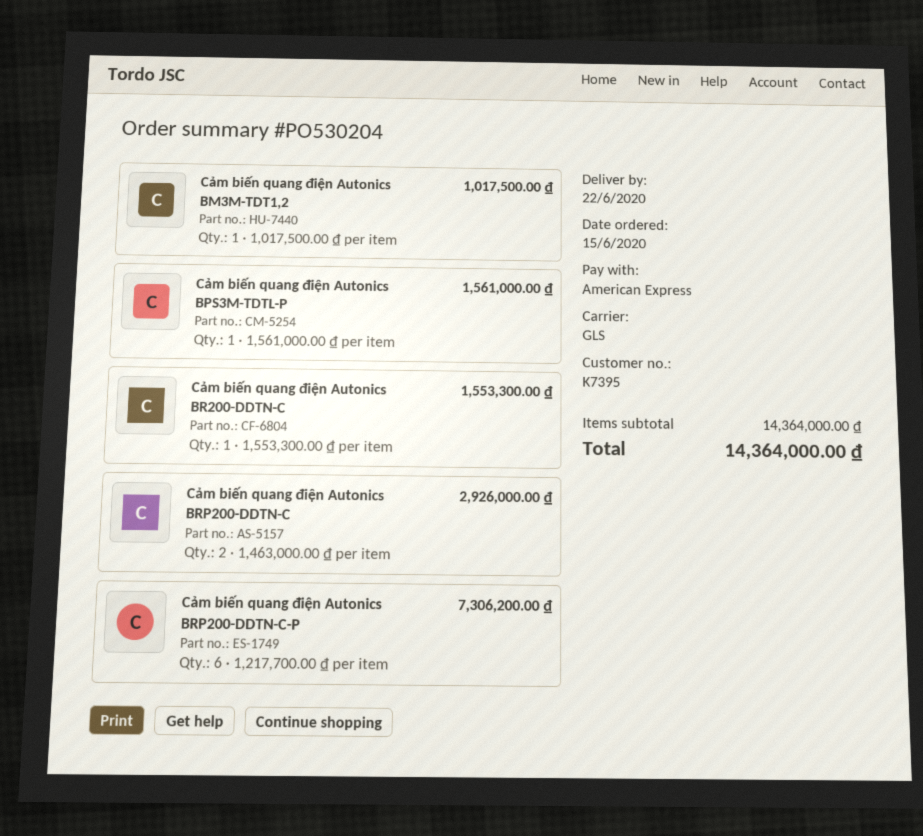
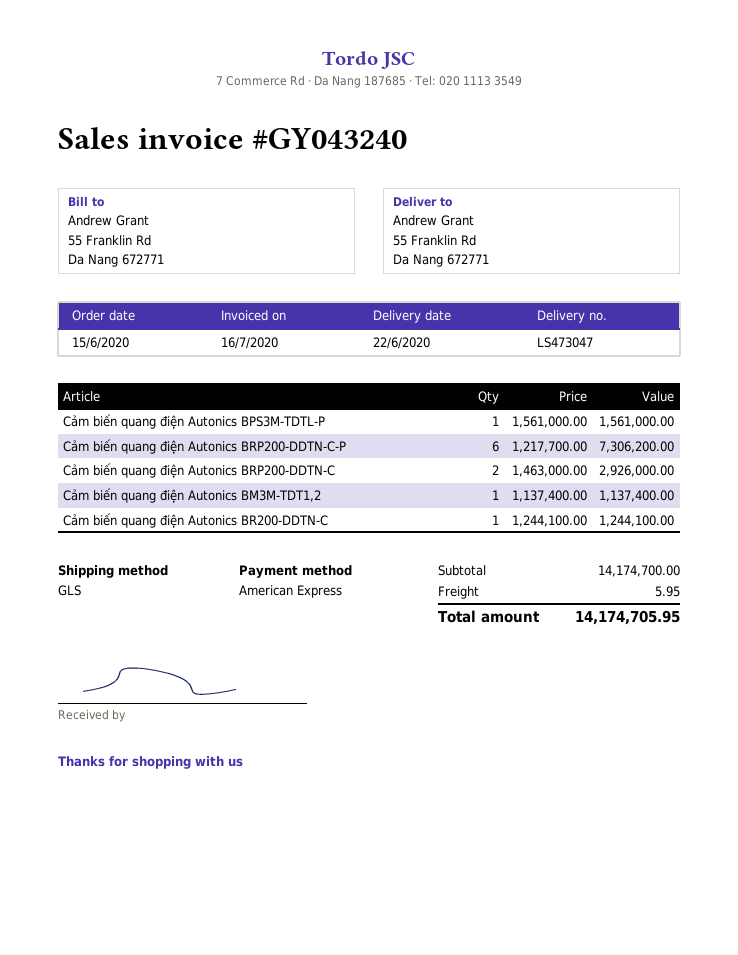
Cảm biến quang điện Autonics BM3M-TDT1,2: 1 x 1017500.00 = 1017500.00 -> 1 x 1137400.00 = 1137400.00
Cảm biến quang điện Autonics BR200-DDTN-C: 1 x 1553300.00 = 1553300.00 -> 1 x 1244100.00 = 1244100.00
subtotal: 14364000.00 -> 14174700.00
shipping: none -> 5.95
total: 14364000.00 -> 14174705.95

